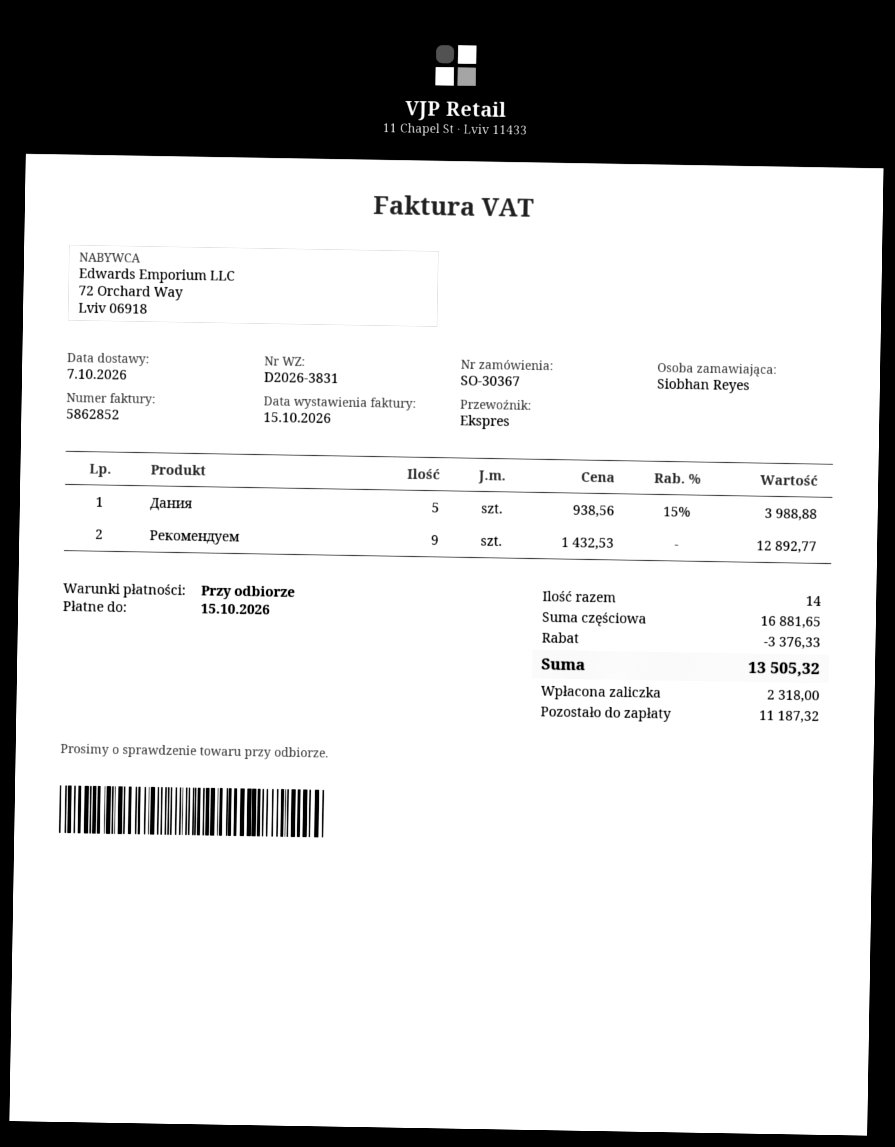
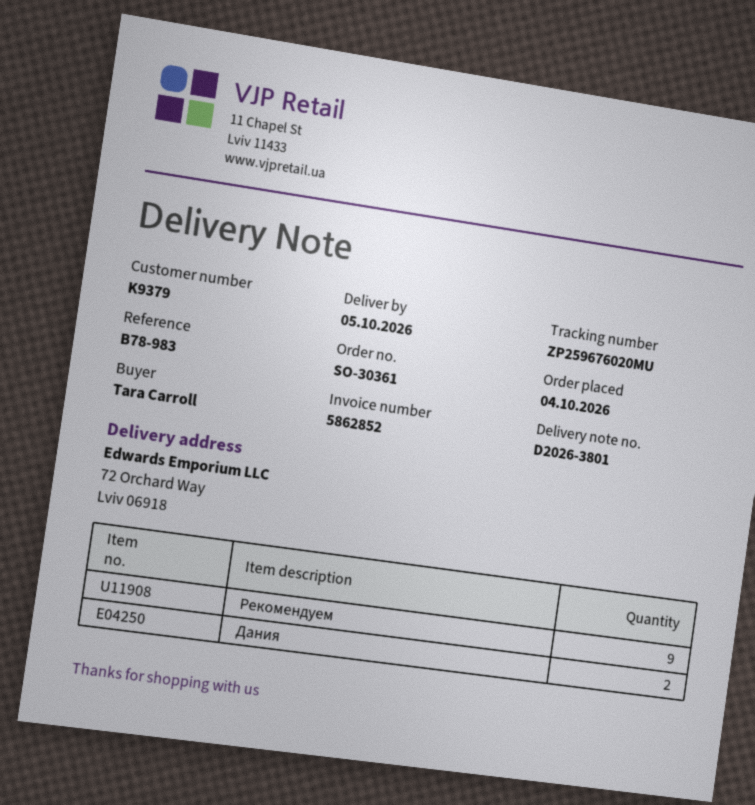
order number: SO-30367 -> SO-30361
delivery note number: D2026-3831 -> D2026-3801
delivery date: 2026-10-07 -> 2026-10-05
ordered by: Siobhan Reyes -> Tara Carroll
Дания: 5 -> 2

